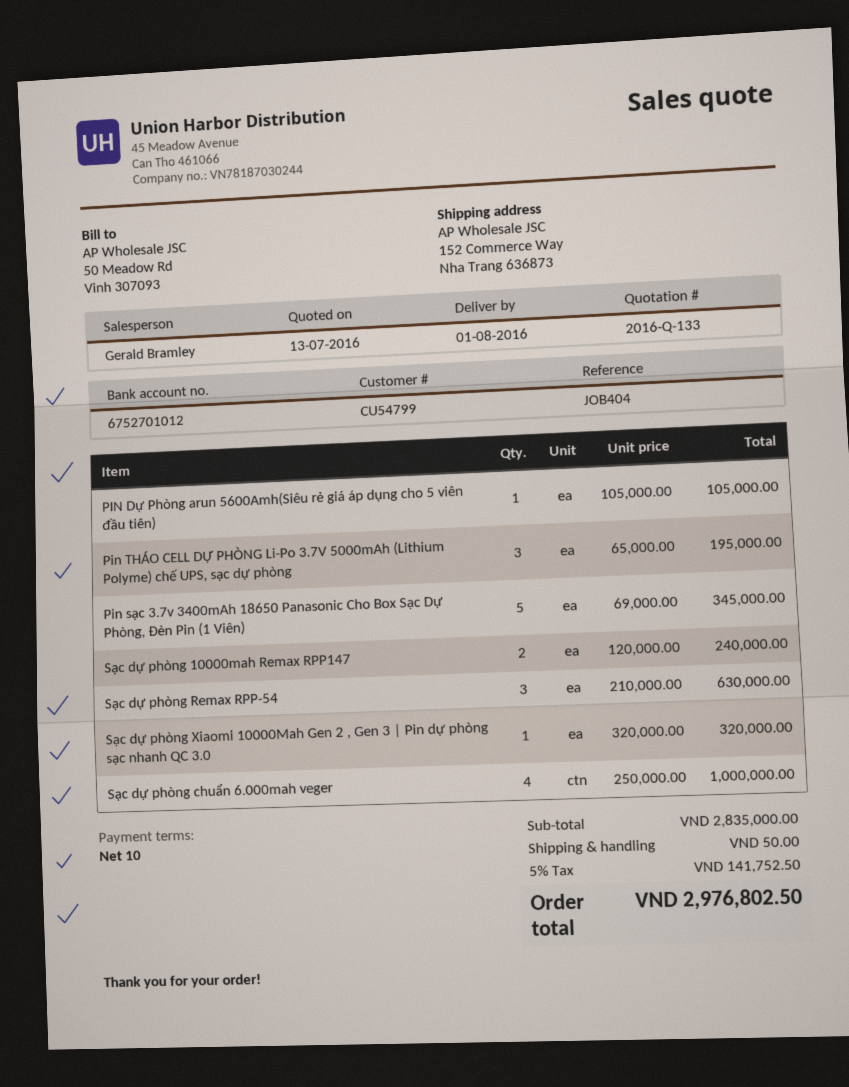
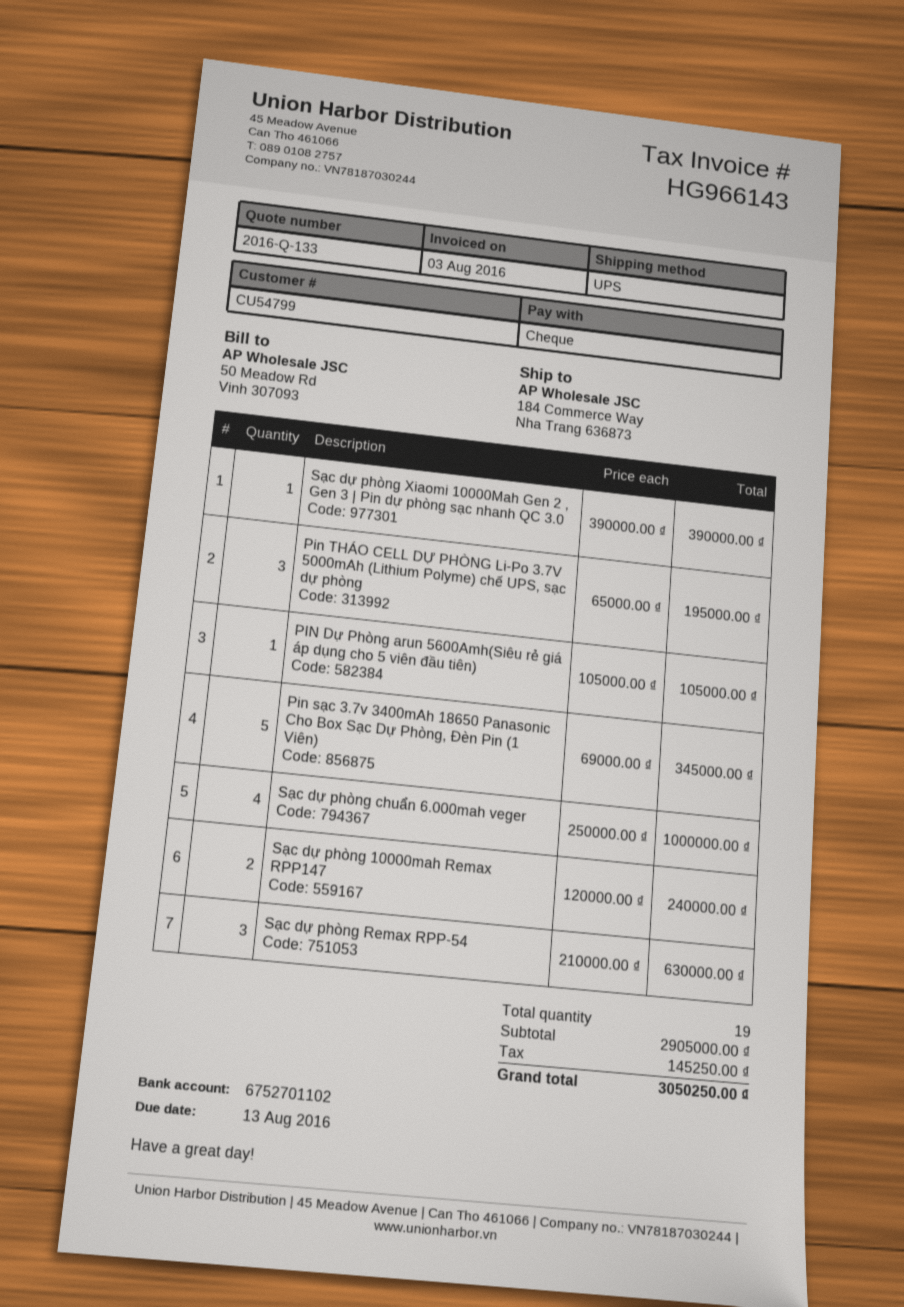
bank account: 6752701012 -> 6752701102
ship to: 152 Commerce Way, Nha Trang 636873 -> 184 Commerce Way, Nha Trang 636873
Sạc dự phòng Xiaomi 10000Mah Gen 2 , Gen 3 | Pin dự phòng sạc nhanh QC 3.0: 1 x 320000.00 = 320000.00 -> 1 x 390000.00 = 390000.00
subtotal: 2835000.00 -> 2905000.00
shipping: 50.00 -> none
tax: 141752.50 -> 145250.00
total: 2976802.50 -> 3050250.00

